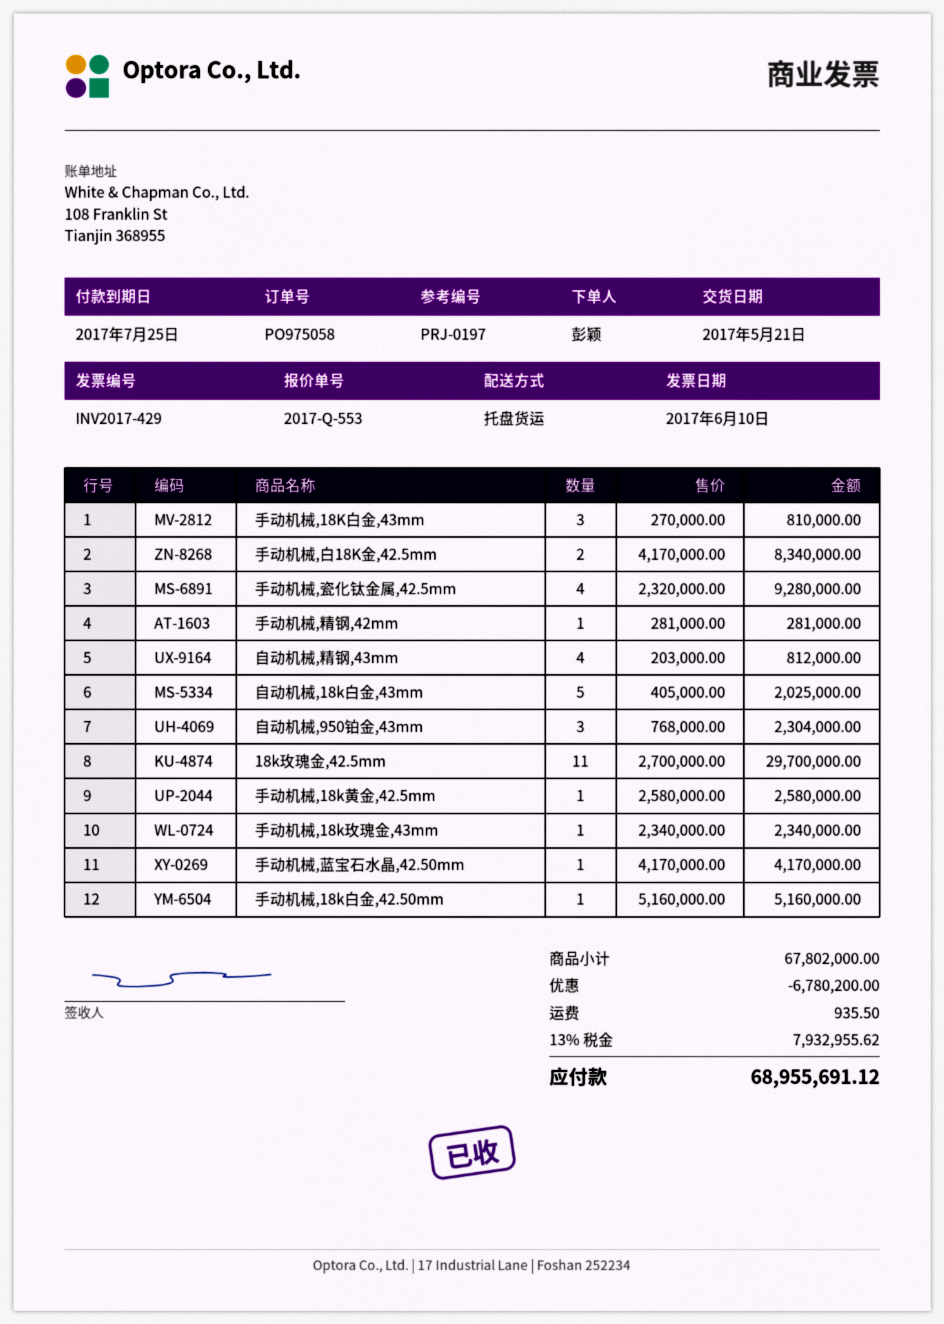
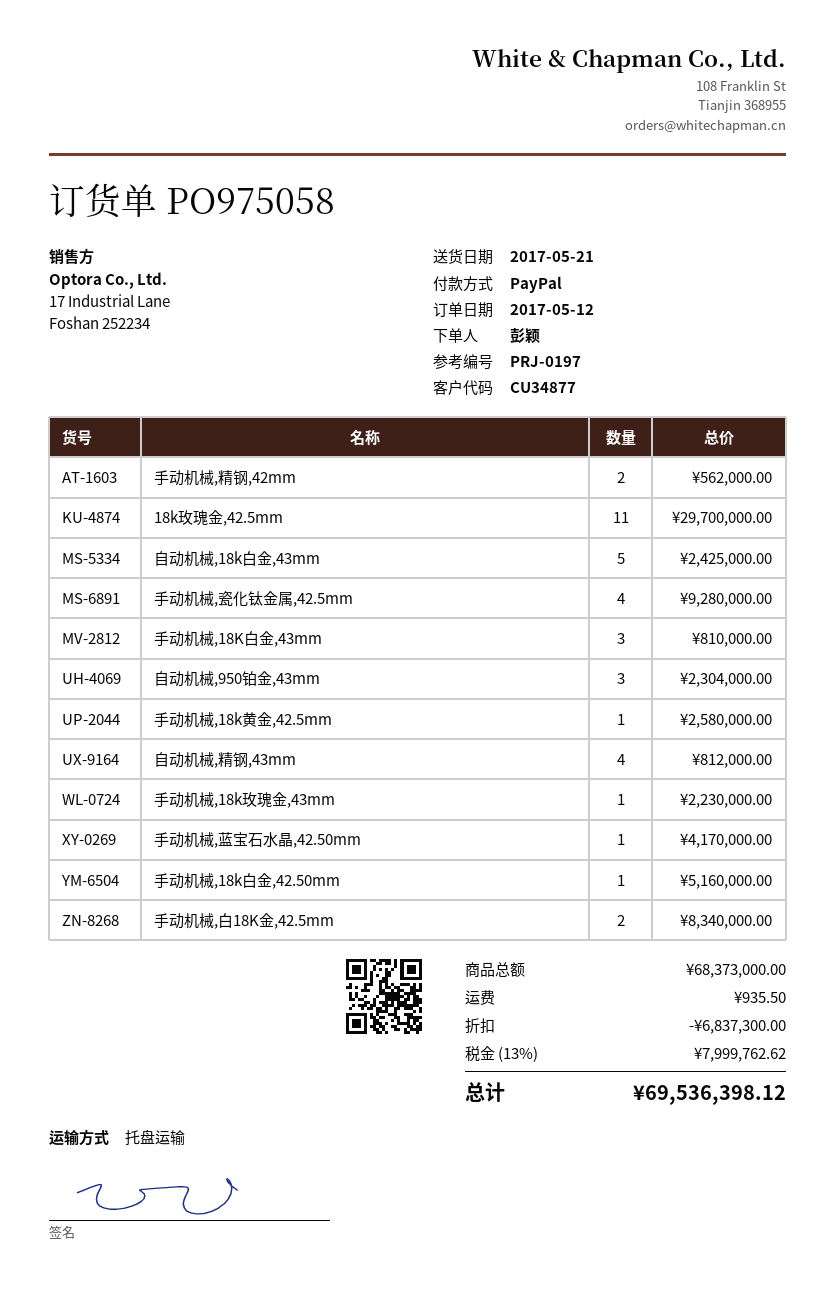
手动机械,精钢,42mm: 1 for 281000.00 -> 2 for 562000.00
自动机械,18k白金,43mm: 5 for 2025000.00 -> 5 for 2425000.00
手动机械,18k玫瑰金,43mm: 1 for 2340000.00 -> 1 for 2230000.00
subtotal: 67802000.00 -> 68373000.00
discount: 6780200.00 -> 6837300.00
tax: 13% = 7932955.62 -> 13% = 7999762.62
total: 68955691.12 -> 69536398.12

